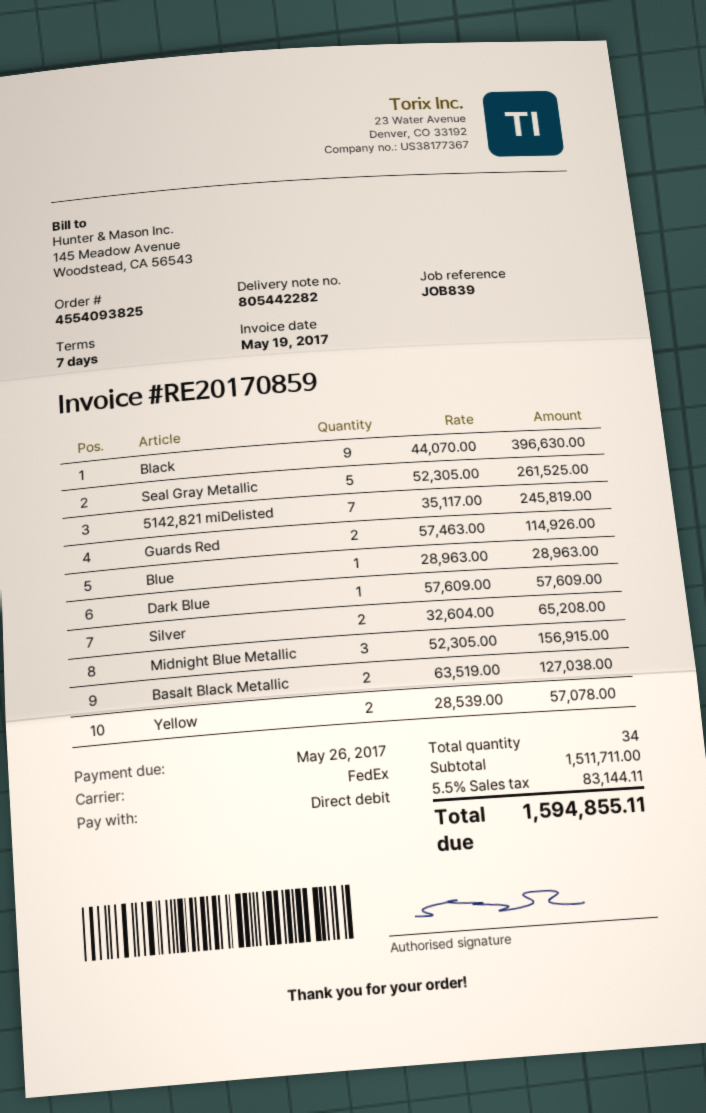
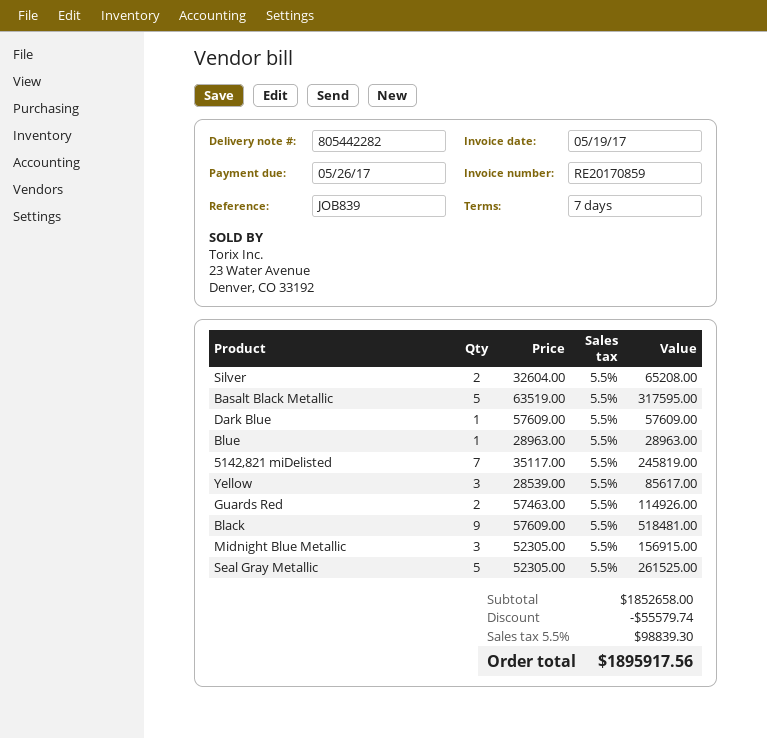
Black: 9 x 44070.00 = 396630.00 -> 9 x 57609.00 = 518481.00
Basalt Black Metallic: 2 x 63519.00 = 127038.00 -> 5 x 63519.00 = 317595.00
Yellow: 2 x 28539.00 = 57078.00 -> 3 x 28539.00 = 85617.00
subtotal: 1511711.00 -> 1852658.00
discount: none -> 55579.74
tax: 5.5% = 83144.11 -> 5.5% = 98839.30
total: 1594855.11 -> 1895917.56

